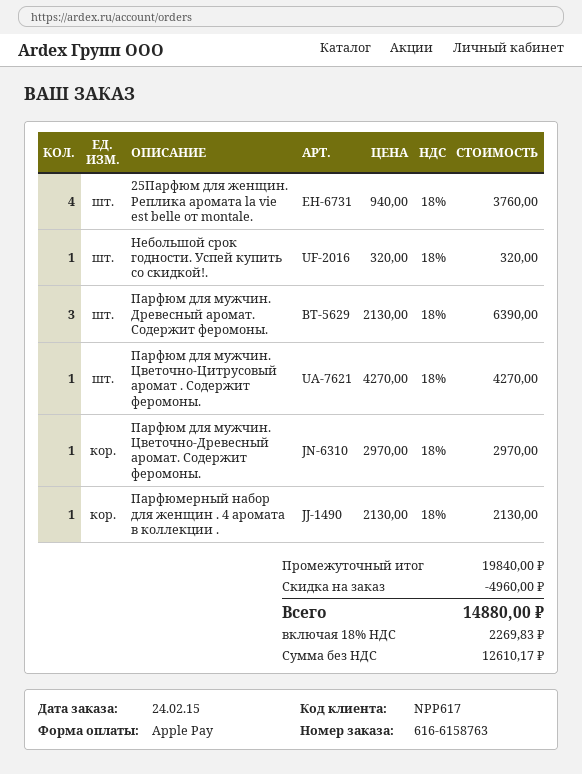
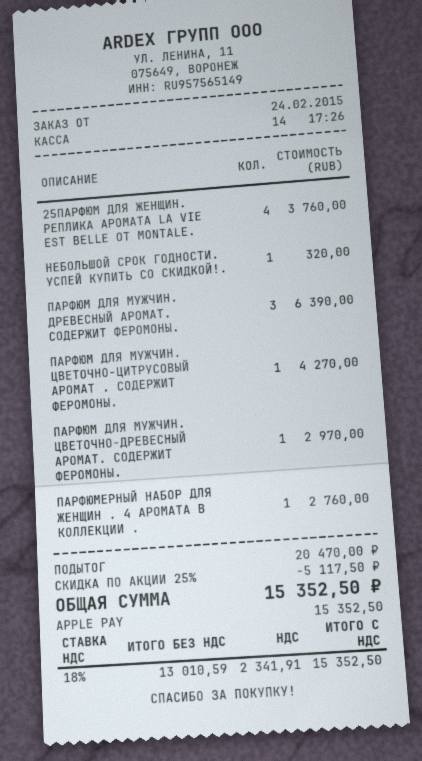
Парфюмерный набор для женщин . 4 аромата в коллекции .: 1 for 2130.00 -> 1 for 2760.00
subtotal: 19840.00 -> 20470.00
discount: 4960.00 -> 5117.50
net: 12610.17 -> 13010.59
tax: 18% = 2269.83 -> 18% = 2341.91
total: 14880.00 -> 15352.50

